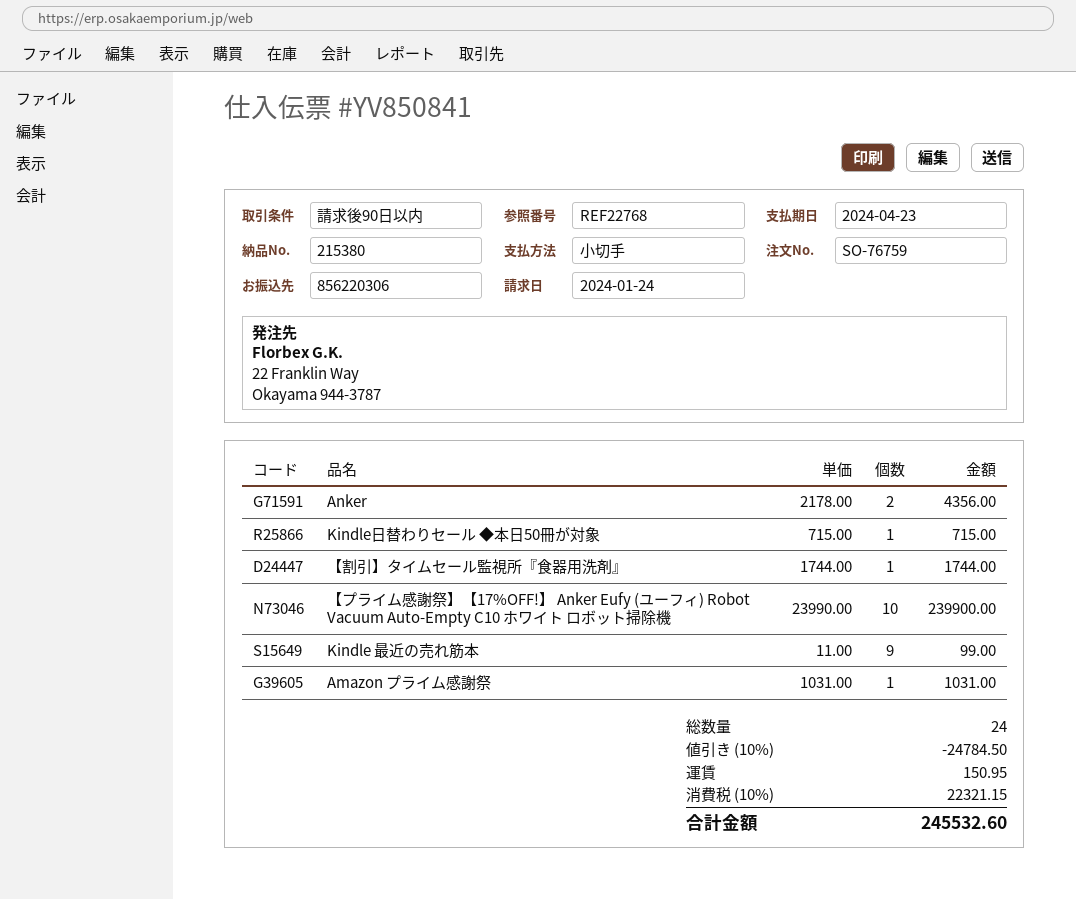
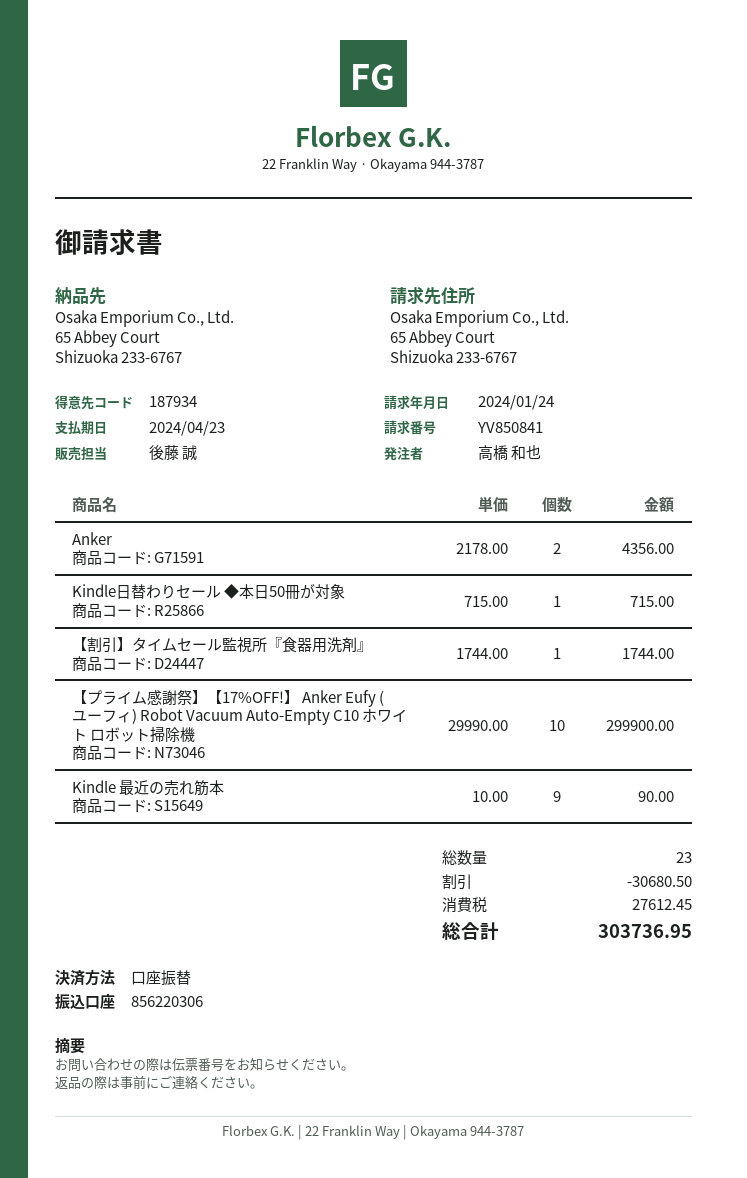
payment method: cheque -> direct debit
【プライム感謝祭】【17%OFF!】 Anker Eufy (ユーフィ) Robot Vacuum Auto-Empty C10 ホワイト ロボット掃除機: 10 x 23990.00 = 239900.00 -> 10 x 29990.00 = 299900.00
Kindle 最近の売れ筋本: 9 x 11.00 = 99.00 -> 9 x 10.00 = 90.00
Amazon プライム感謝祭: 1 x 1031.00 = 1031.00 -> none
total quantity: 24 -> 23
discount: 24784.50 -> 30680.50
shipping: 150.95 -> none
tax: 22321.15 -> 27612.45
total: 245532.60 -> 303736.95

